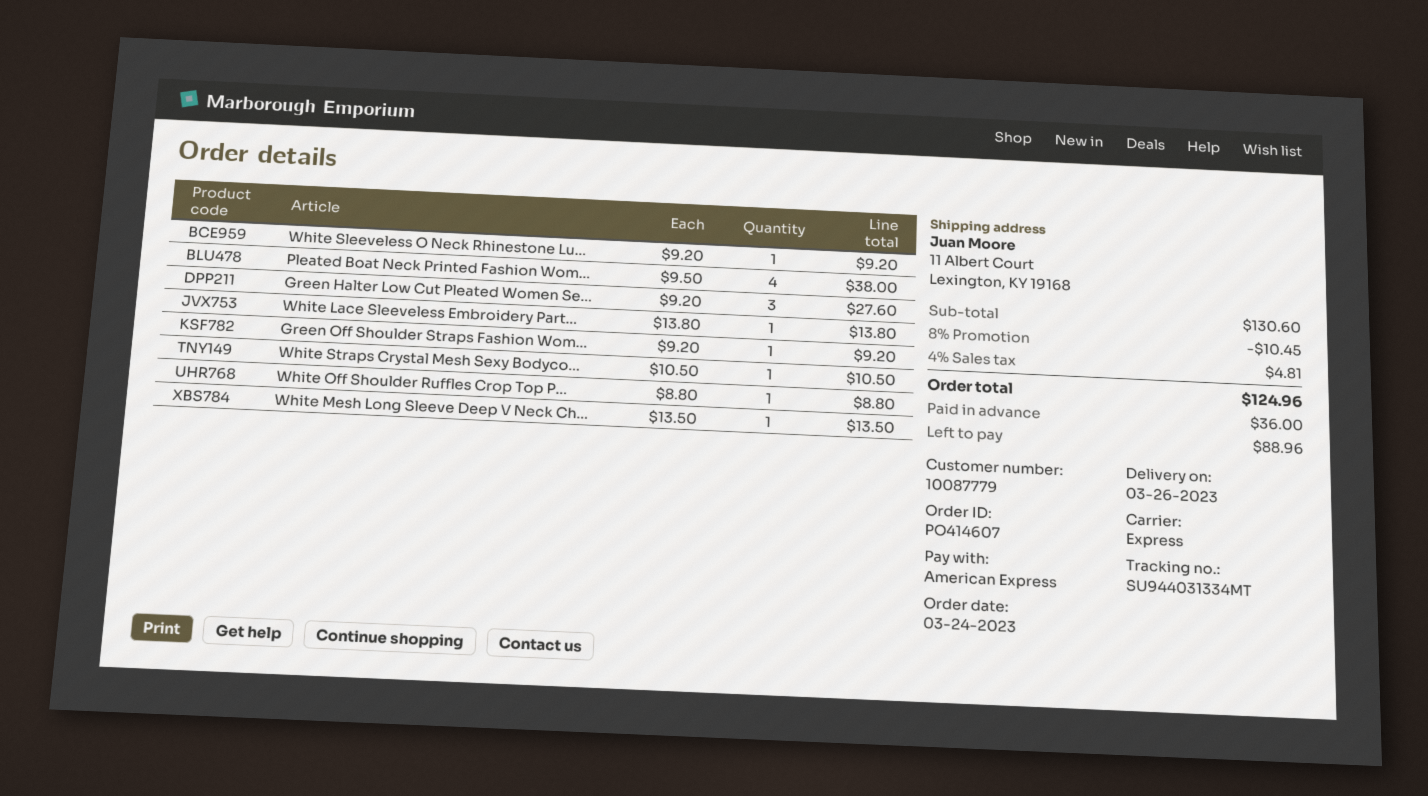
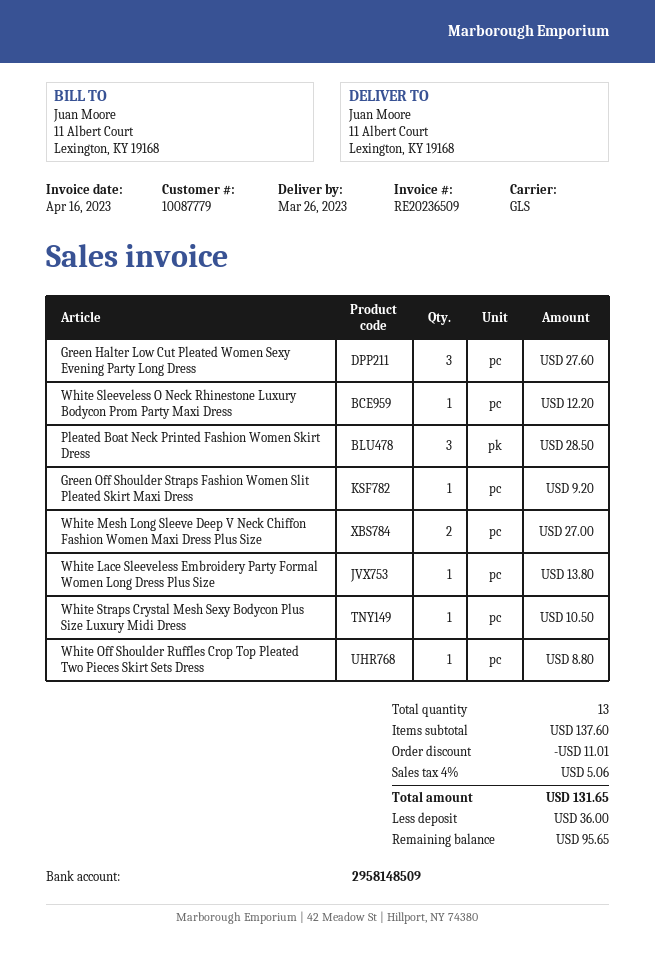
shipping method: express -> GLS
White Sleeveless O Neck Rhinestone Lu...: 1 for 9.20 -> 1 for 12.20
Pleated Boat Neck Printed Fashion Wom...: 4 for 38.00 -> 3 for 28.50
White Mesh Long Sleeve Deep V Neck Ch...: 1 for 13.50 -> 2 for 27.00
subtotal: 130.60 -> 137.60
discount: 10.45 -> 11.01
tax: 4% = 4.81 -> 4% = 5.06
total: 124.96 -> 131.65
balance: 88.96 -> 95.65

